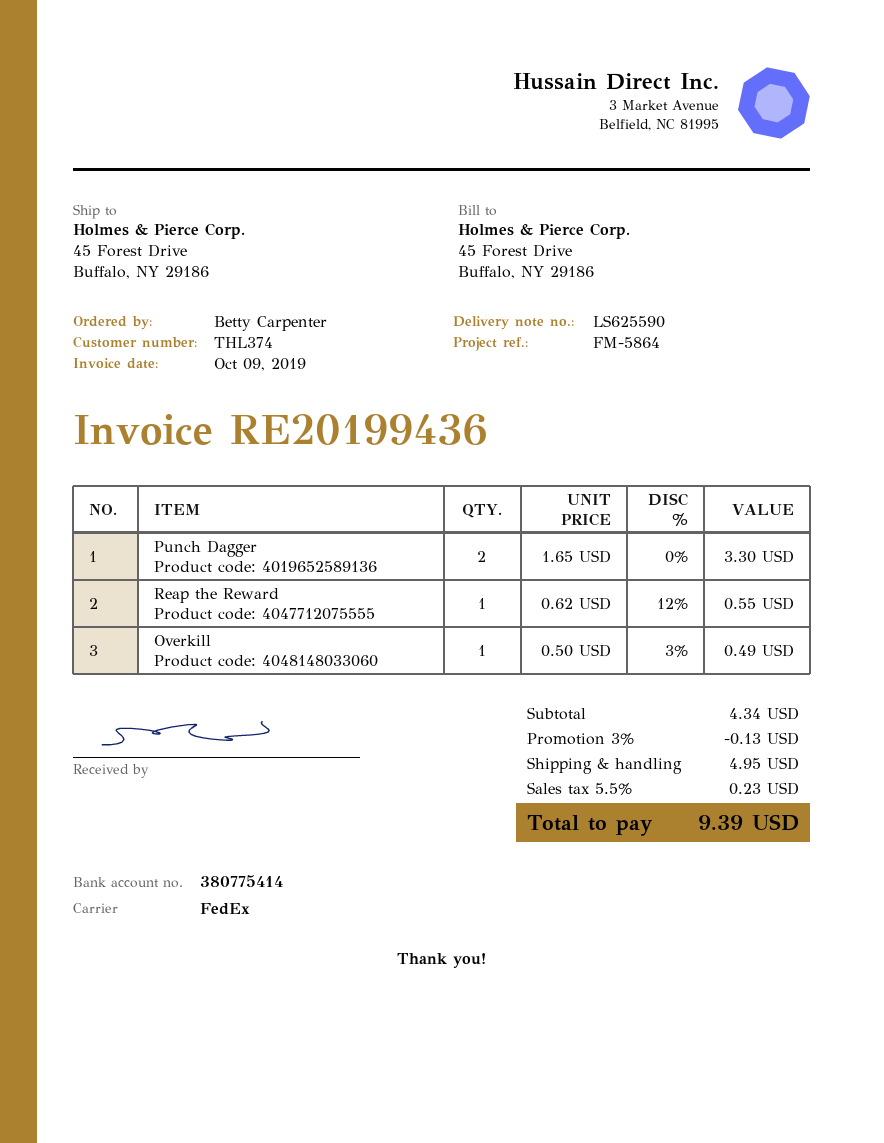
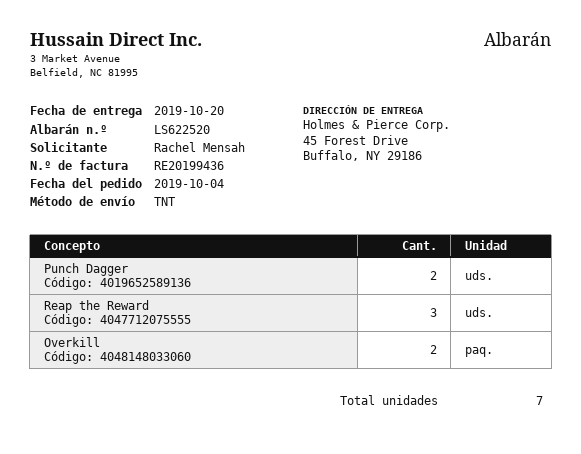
delivery note number: LS625590 -> LS622520
ordered by: Betty Carpenter -> Rachel Mensah
shipping method: FedEx -> TNT
Reap the Reward: 1 -> 3
Overkill: 1 -> 2

